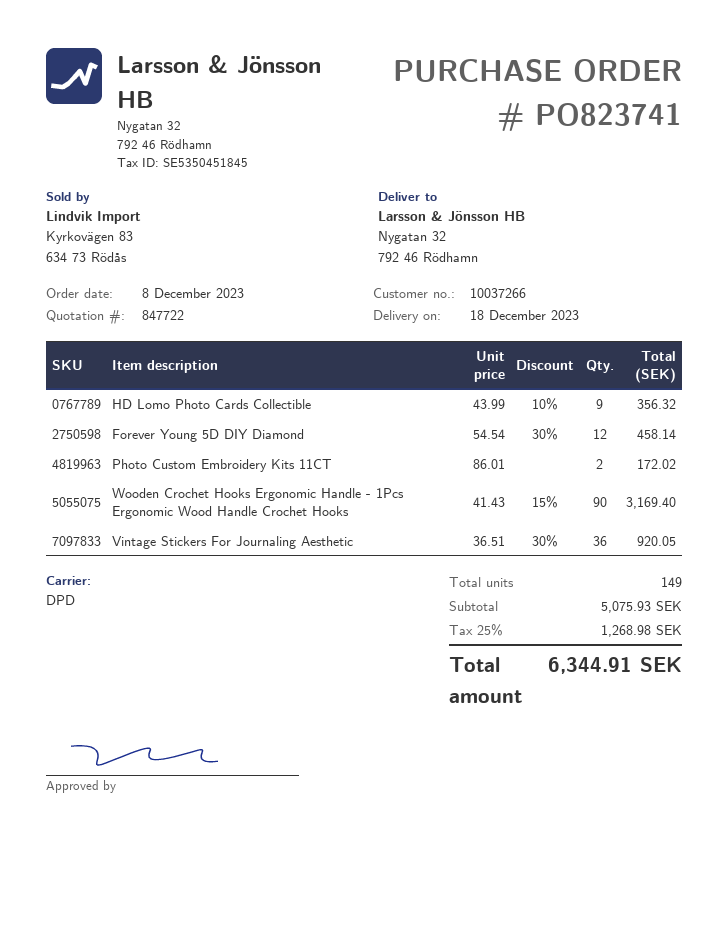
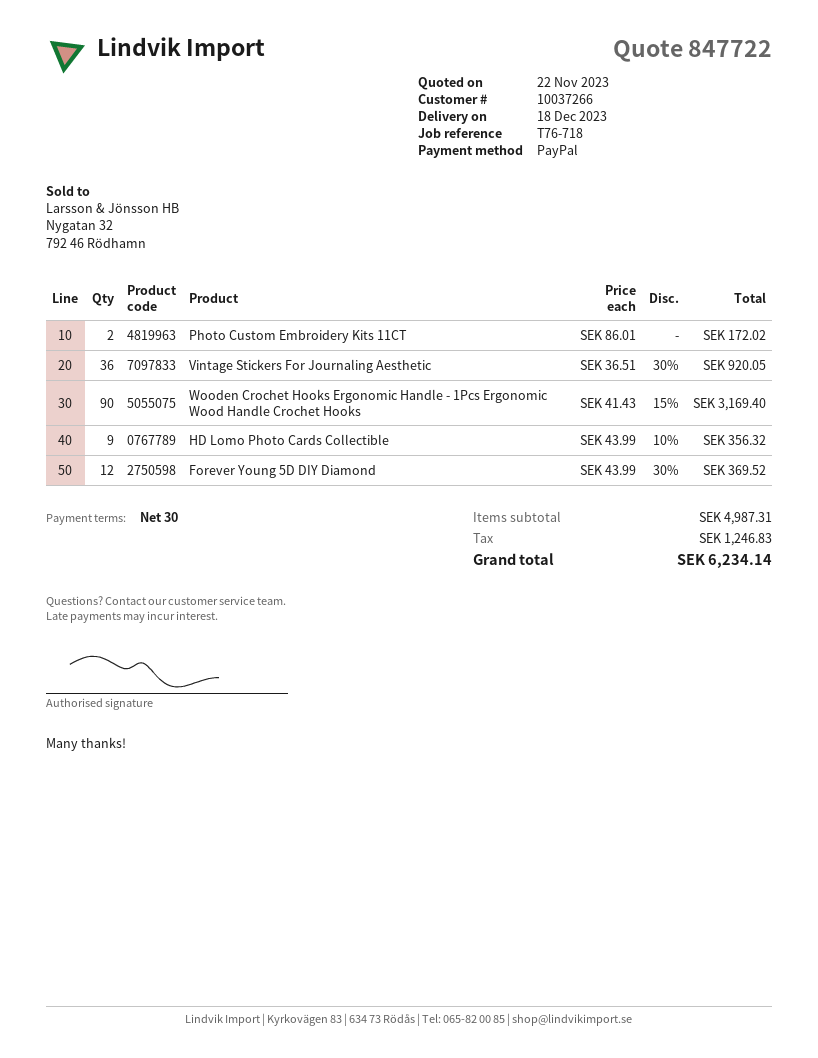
Forever Young 5D DIY Diamond: 12 x 54.54 - 30% = 458.14 -> 12 x 43.99 - 30% = 369.52
subtotal: 5075.93 -> 4987.31
tax: 1268.98 -> 1246.83
total: 6344.91 -> 6234.14

